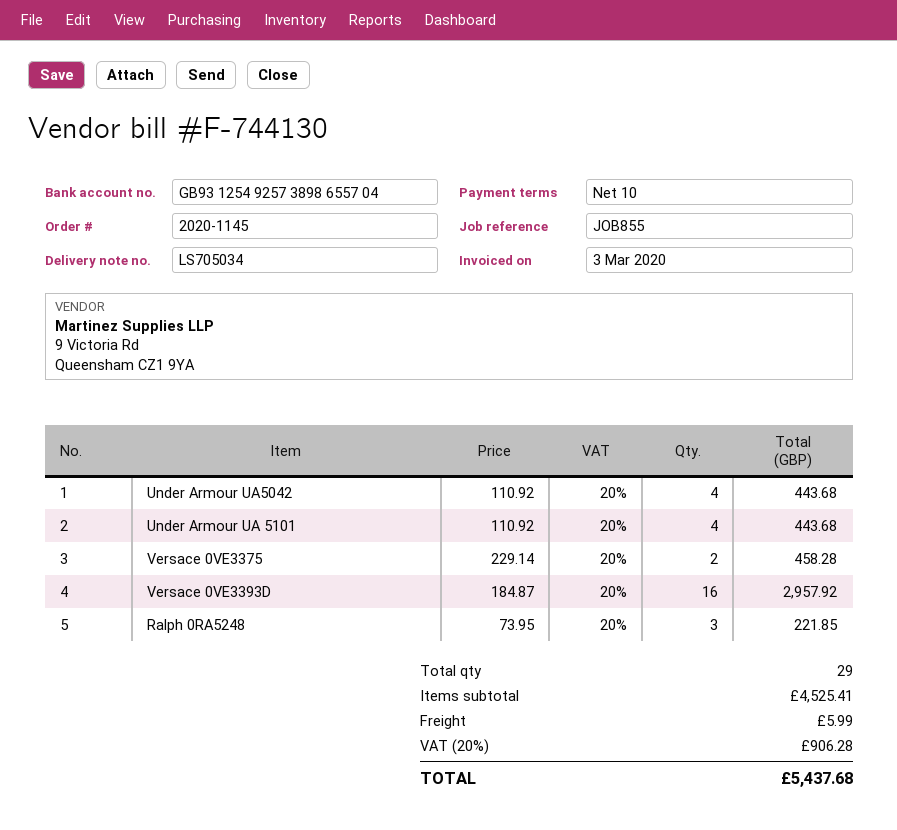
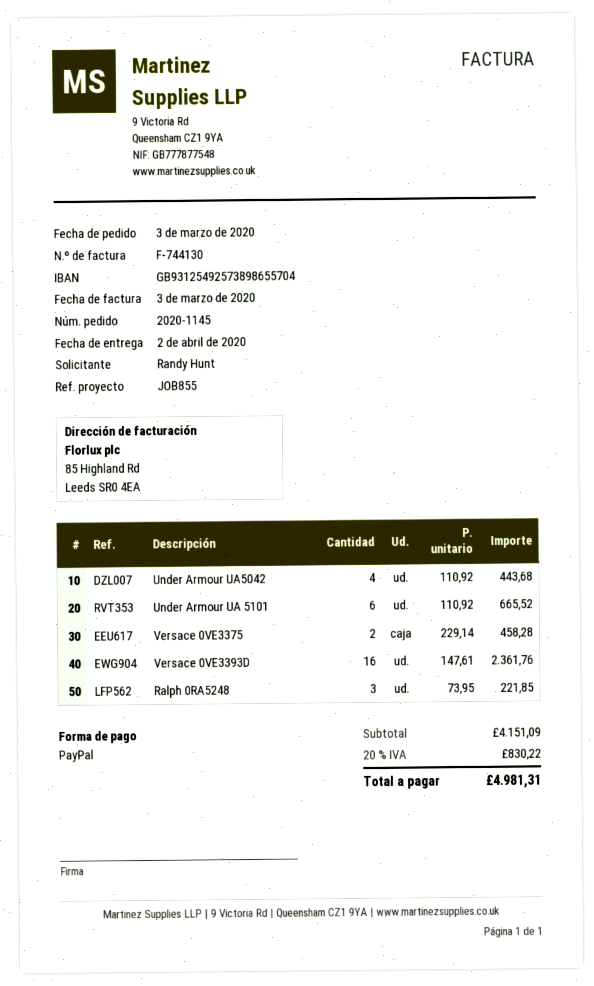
Under Armour UA 5101: 4 x 110.92 = 443.68 -> 6 x 110.92 = 665.52
Versace 0VE3393D: 16 x 184.87 = 2957.92 -> 16 x 147.61 = 2361.76
subtotal: 4525.41 -> 4151.09
shipping: 5.99 -> none
tax: 20% = 906.28 -> 20% = 830.22
total: 5437.68 -> 4981.31

